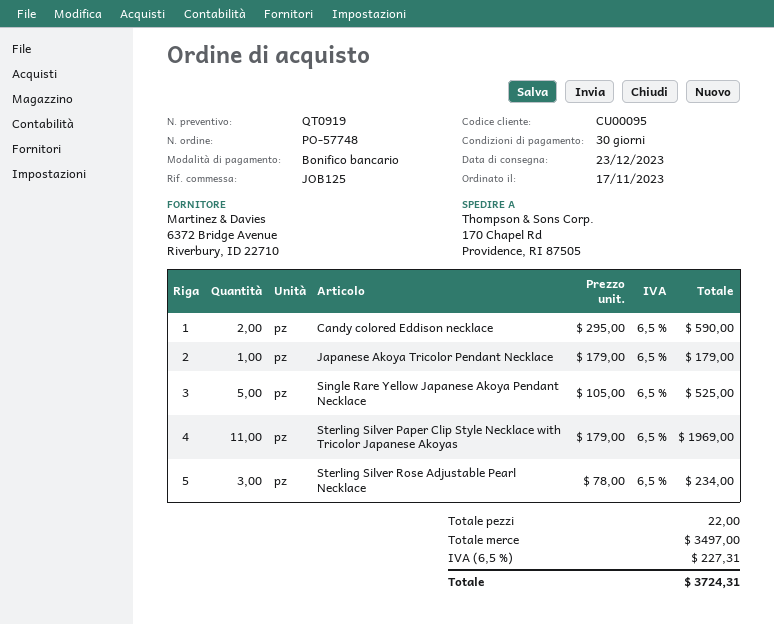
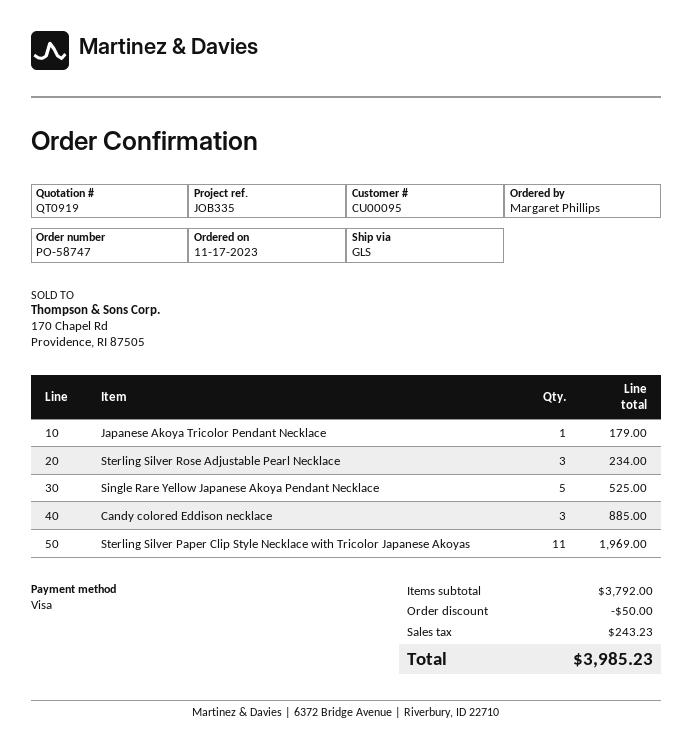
order number: PO-57748 -> PO-58747
reference: JOB125 -> JOB335
payment method: bank transfer -> Visa
Candy colored Eddison necklace: 2 for 590.00 -> 3 for 885.00
subtotal: 3497.00 -> 3792.00
discount: none -> 50.00
tax: 227.31 -> 243.23
total: 3724.31 -> 3985.23

